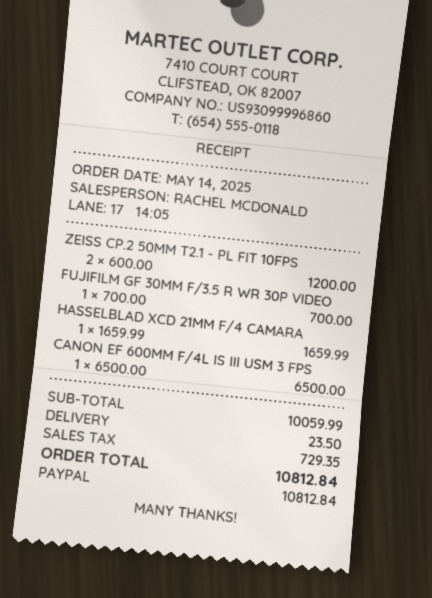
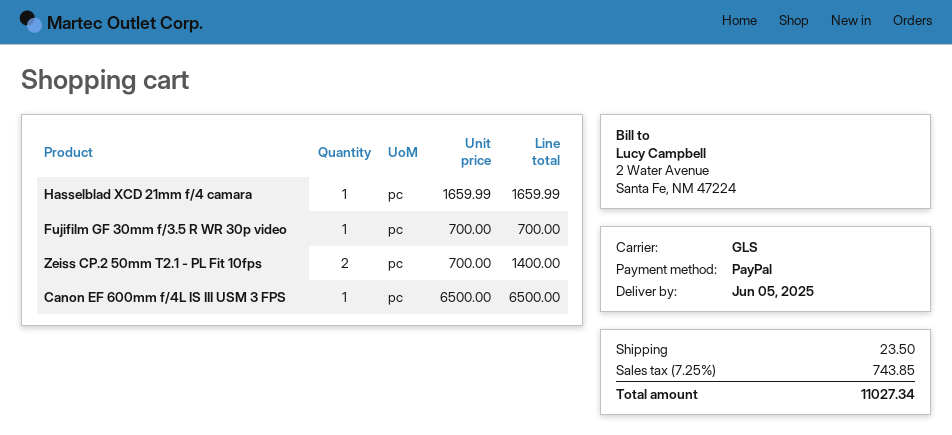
ZEISS CP.2 50MM T2.1 - PL FIT 10FPS: 2 x 600.00 = 1200.00 -> 2 x 700.00 = 1400.00
tax: 729.35 -> 743.85
total: 10812.84 -> 11027.34

